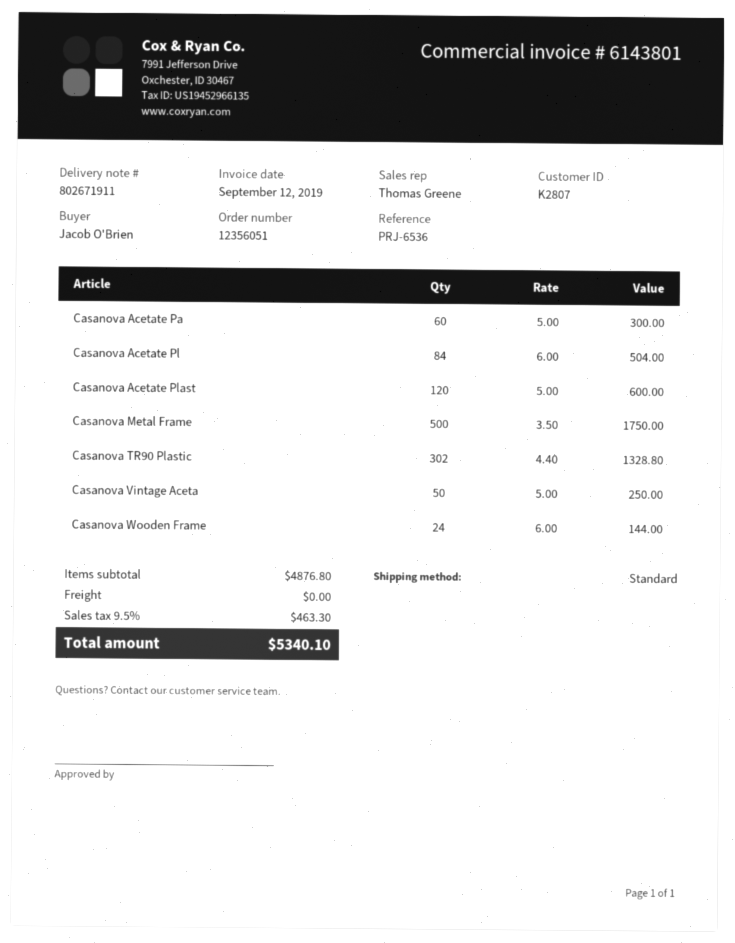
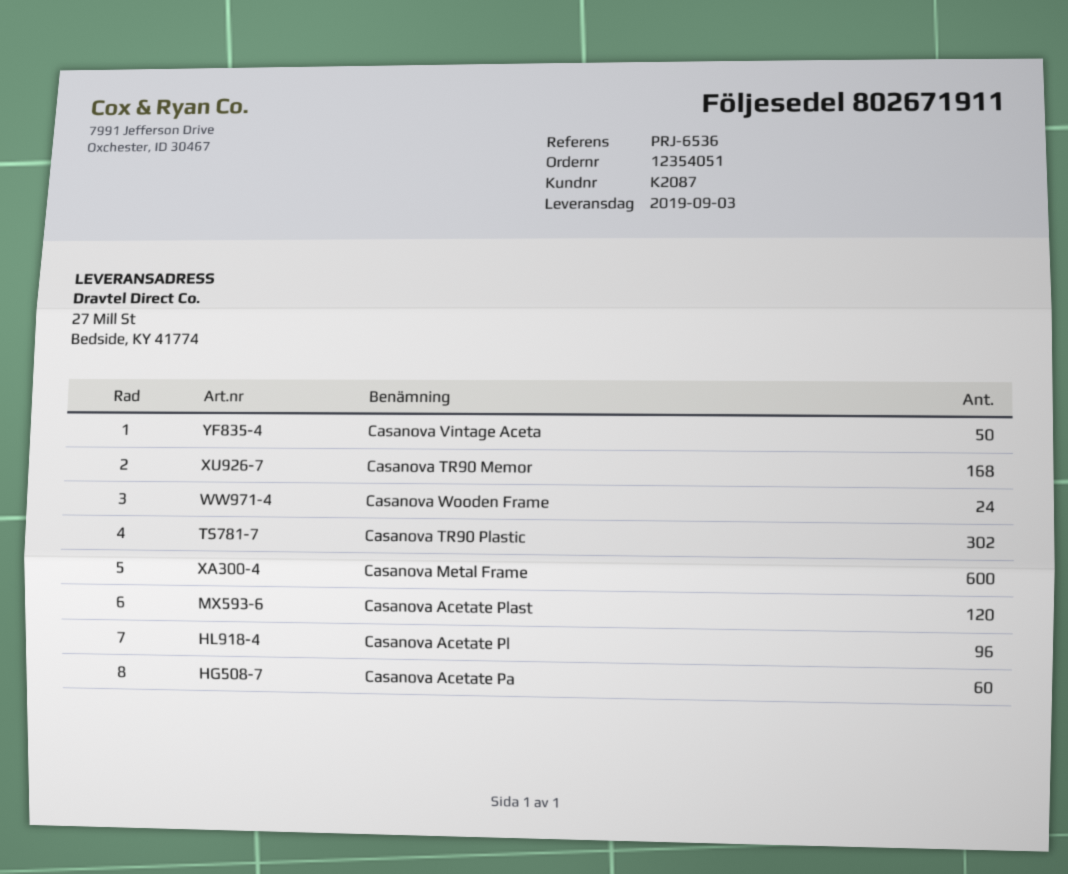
order number: 12356051 -> 12354051
customer number: K2807 -> K2087
Casanova Acetate Pl: 84 -> 96
Casanova Metal Frame: 500 -> 600
Casanova TR90 Memor: none -> 168

